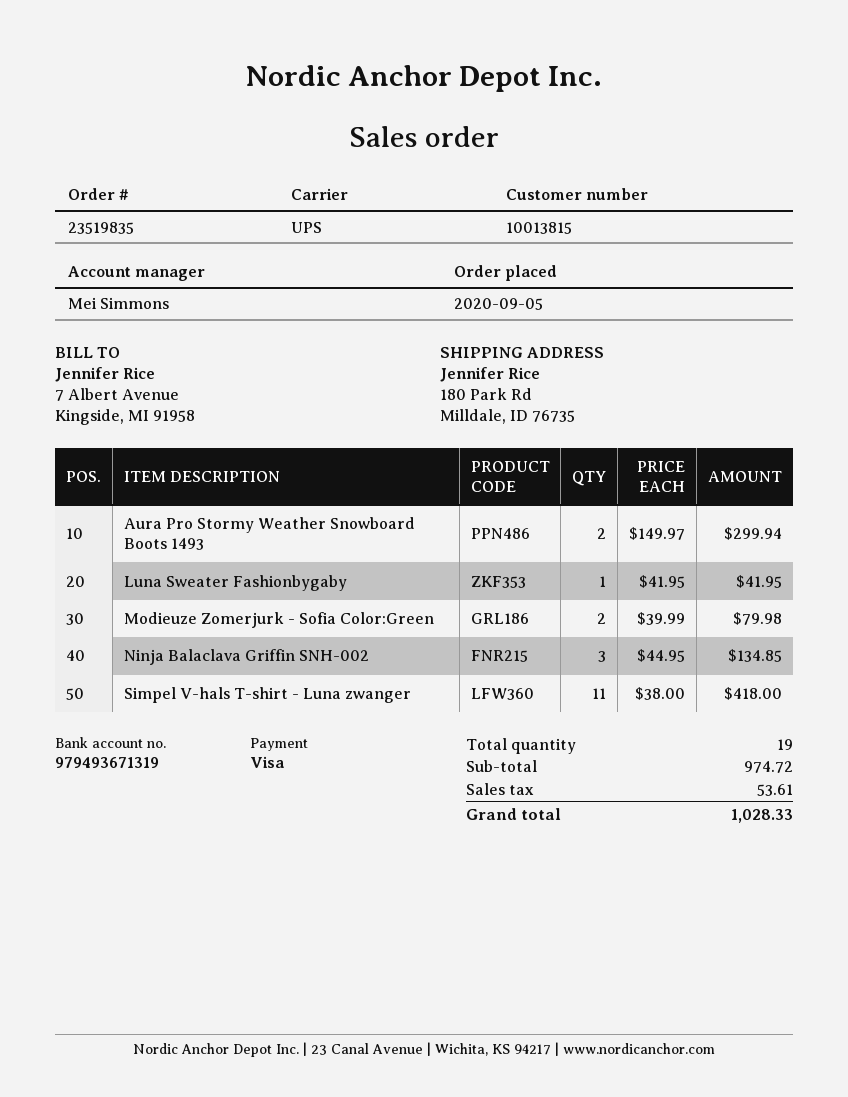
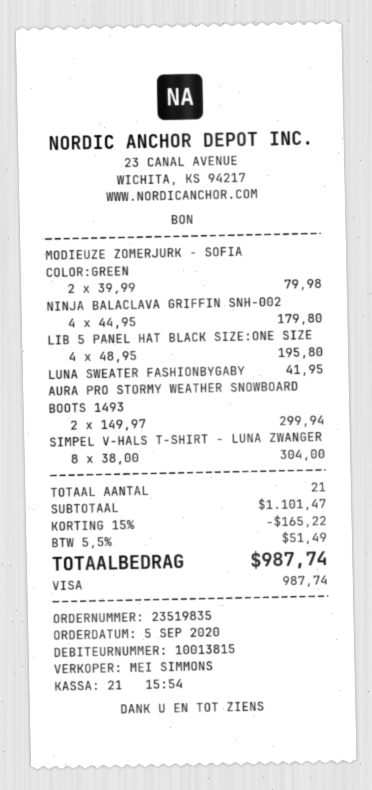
Ninja Balaclava Griffin SNH-002: 3 x 44.95 = 134.85 -> 4 x 44.95 = 179.80
Simpel V-hals T-shirt - Luna zwanger: 11 x 38.00 = 418.00 -> 8 x 38.00 = 304.00
LIB 5 PANEL HAT BLACK SIZE:ONE SIZE: none -> 4 x 48.95 = 195.80
total quantity: 19 -> 21
subtotal: 974.72 -> 1101.47
discount: none -> 15% = 165.22
tax: 53.61 -> 51.49
total: 1028.33 -> 987.74

